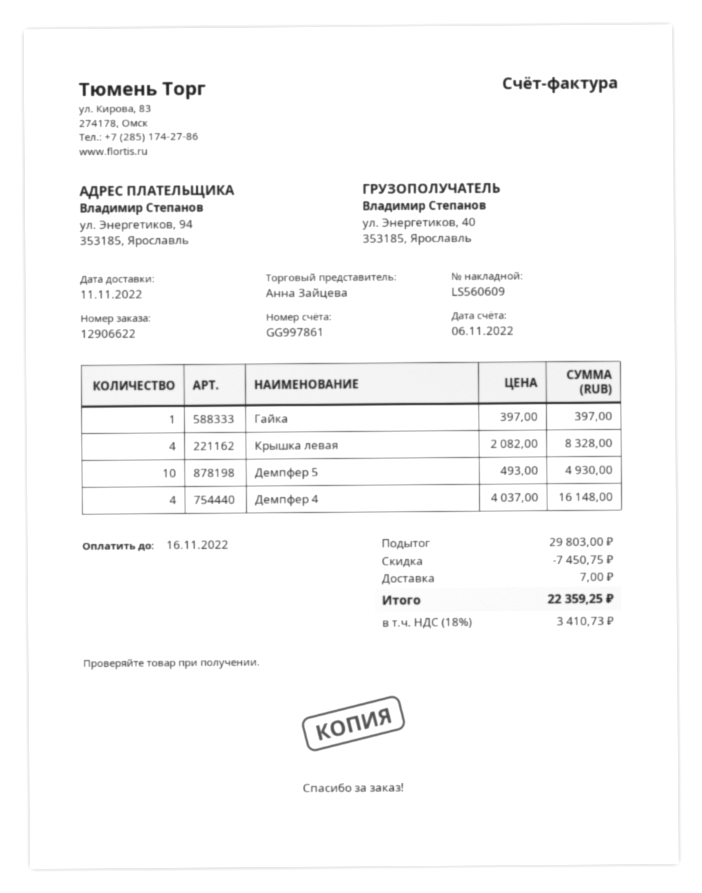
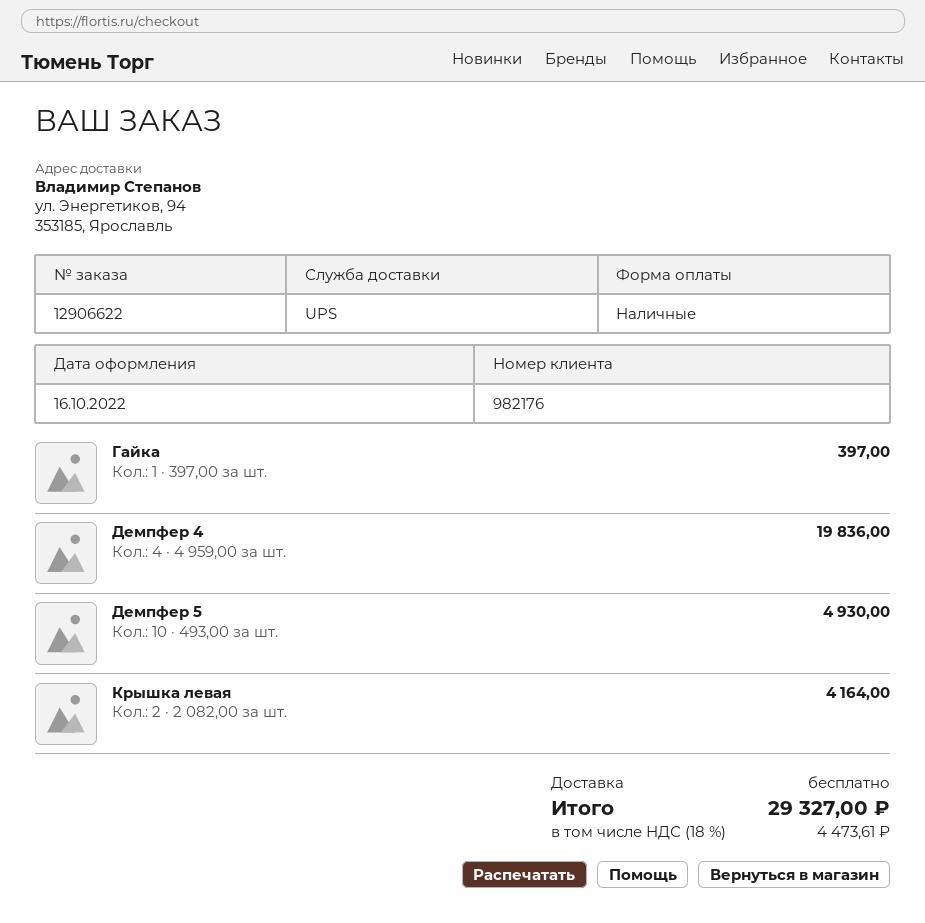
ship to: ул. Энергетиков, 40, 353185, Ярославль -> ул. Энергетиков, 94, 353185, Ярославль
Крышка левая: 4 x 2082.00 = 8328.00 -> 2 x 2082.00 = 4164.00
Демпфер 4: 4 x 4037.00 = 16148.00 -> 4 x 4959.00 = 19836.00
discount: 7450.75 -> none
shipping: 7.00 -> 0.00
tax: 18% = 3410.73 -> 18% = 4473.61
total: 22359.25 -> 29327.00

